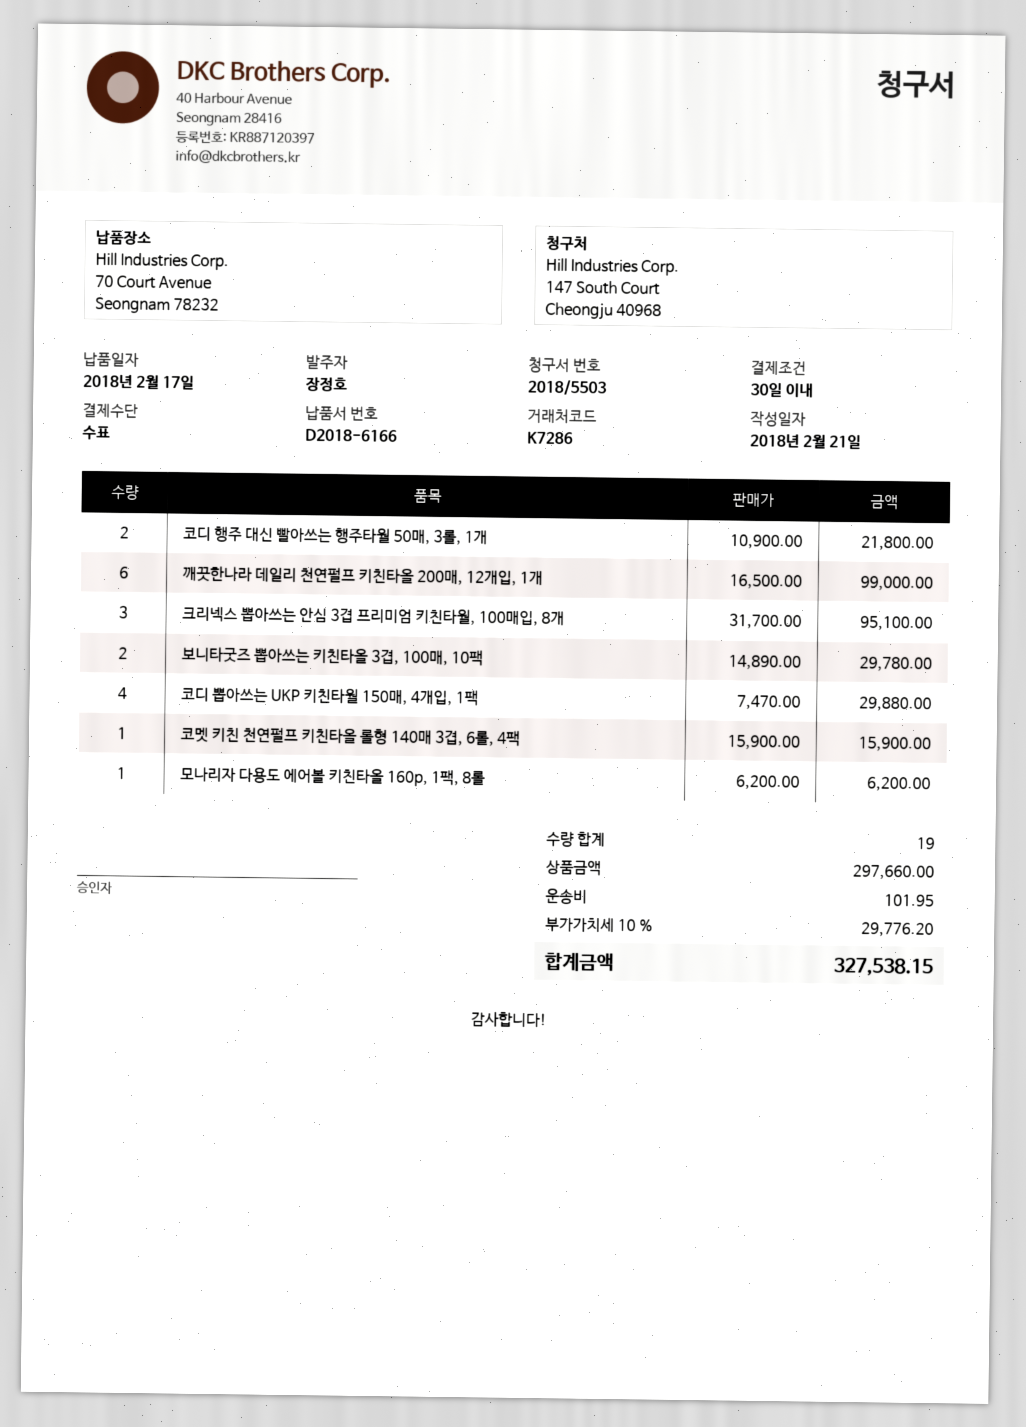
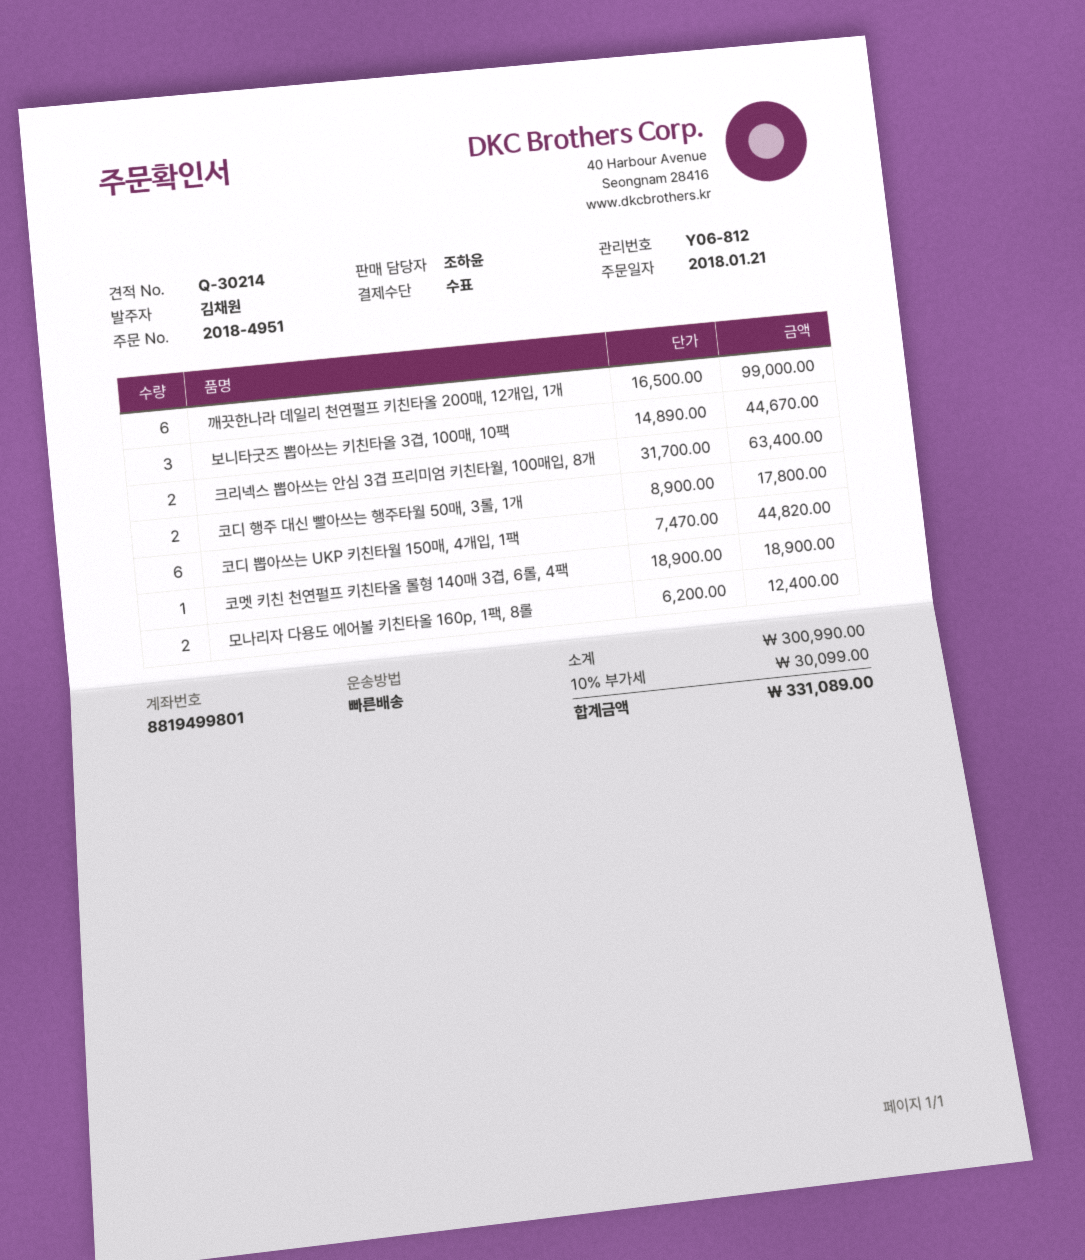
ordered by: 장정호 -> 김채원
코디 행주 대신 빨아쓰는 행주타월 50매, 3롤, 1개: 2 x 10900.00 = 21800.00 -> 2 x 8900.00 = 17800.00
크리넥스 뽑아쓰는 안심 3겹 프리미엄 키친타월, 100매입, 8개: 3 x 31700.00 = 95100.00 -> 2 x 31700.00 = 63400.00
보니타굿즈 뽑아쓰는 키친타올 3겹, 100매, 10팩: 2 x 14890.00 = 29780.00 -> 3 x 14890.00 = 44670.00
코디 뽑아쓰는 UKP 키친타월 150매, 4개입, 1팩: 4 x 7470.00 = 29880.00 -> 6 x 7470.00 = 44820.00
코멧 키친 천연펄프 키친타올 롤형 140매 3겹, 6롤, 4팩: 1 x 15900.00 = 15900.00 -> 1 x 18900.00 = 18900.00
모나리자 다용도 에어볼 키친타올 160p, 1팩, 8롤: 1 x 6200.00 = 6200.00 -> 2 x 6200.00 = 12400.00
subtotal: 297660.00 -> 300990.00
shipping: 101.95 -> none
tax: 10% = 29776.20 -> 10% = 30099.00
total: 327538.15 -> 331089.00

